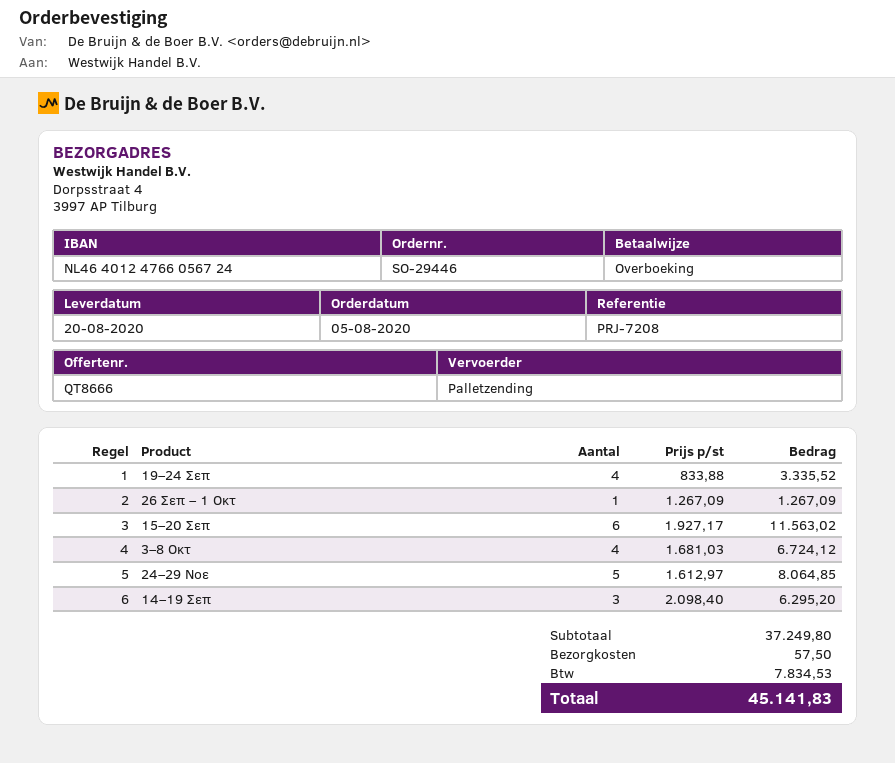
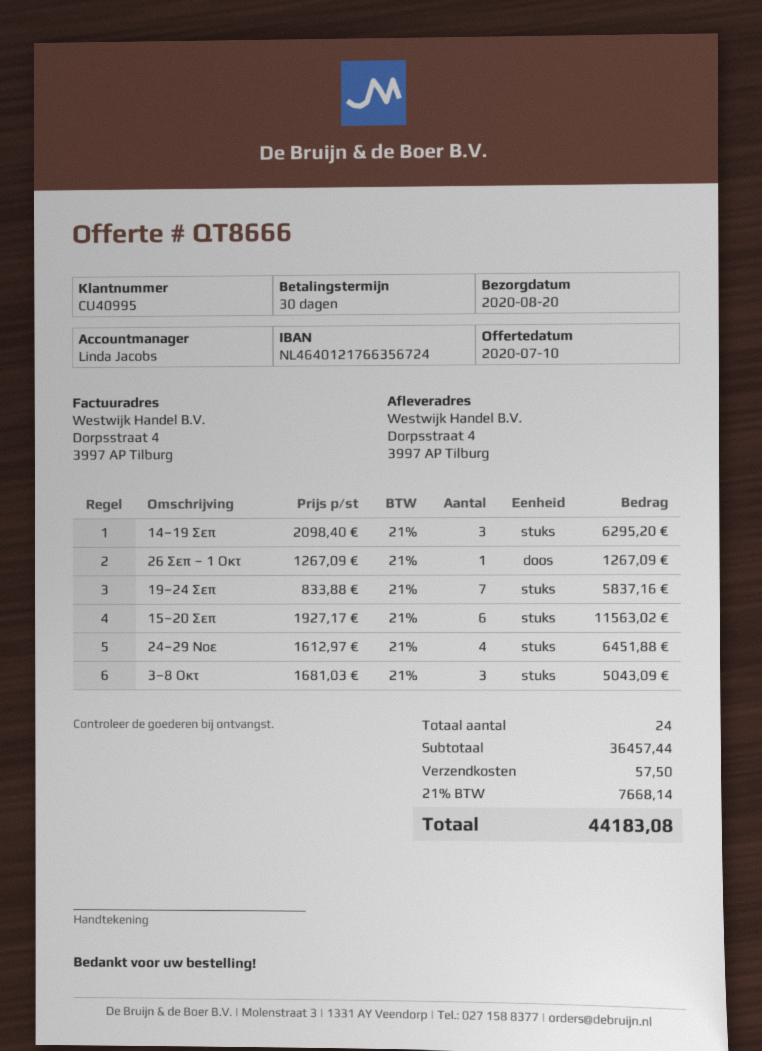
bank account: NL4640124766056724 -> NL4640121766356724
19–24 Σεπ: 4 x 833.88 = 3335.52 -> 7 x 833.88 = 5837.16
3–8 Οκτ: 4 x 1681.03 = 6724.12 -> 3 x 1681.03 = 5043.09
24–29 Νοε: 5 x 1612.97 = 8064.85 -> 4 x 1612.97 = 6451.88
subtotal: 37249.80 -> 36457.44
tax: 7834.53 -> 7668.14
total: 45141.83 -> 44183.08

